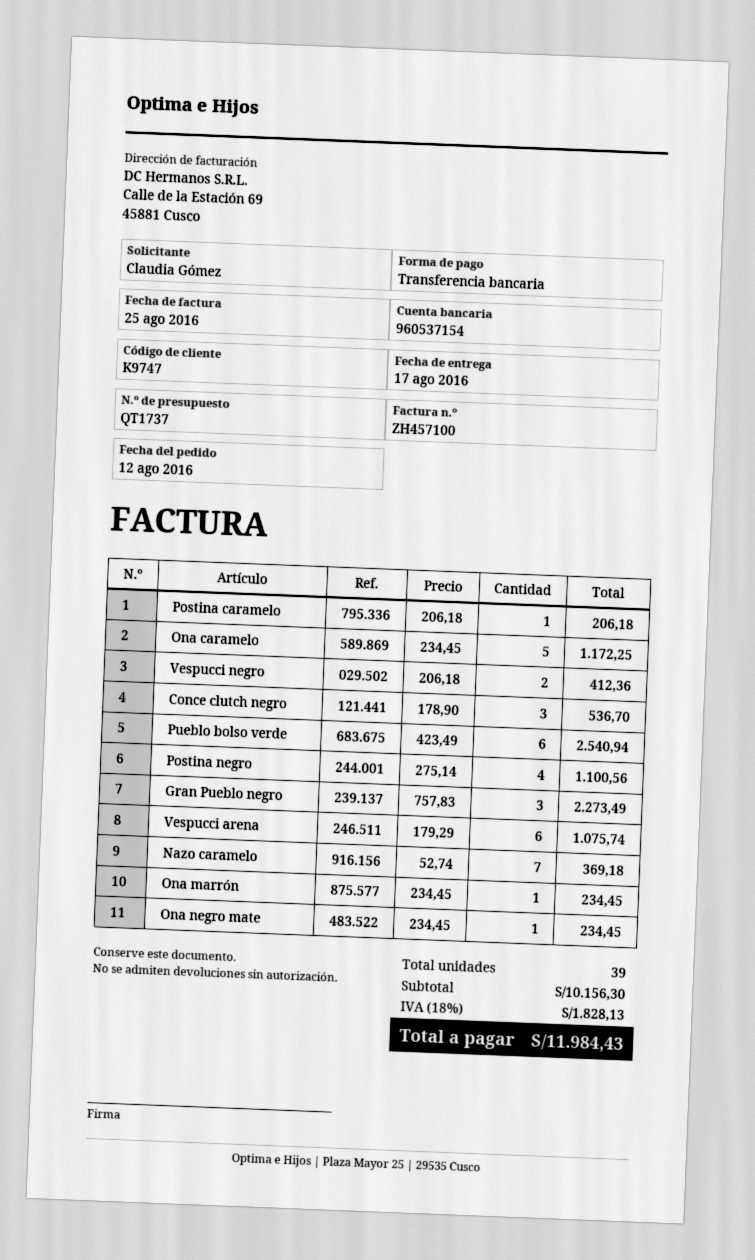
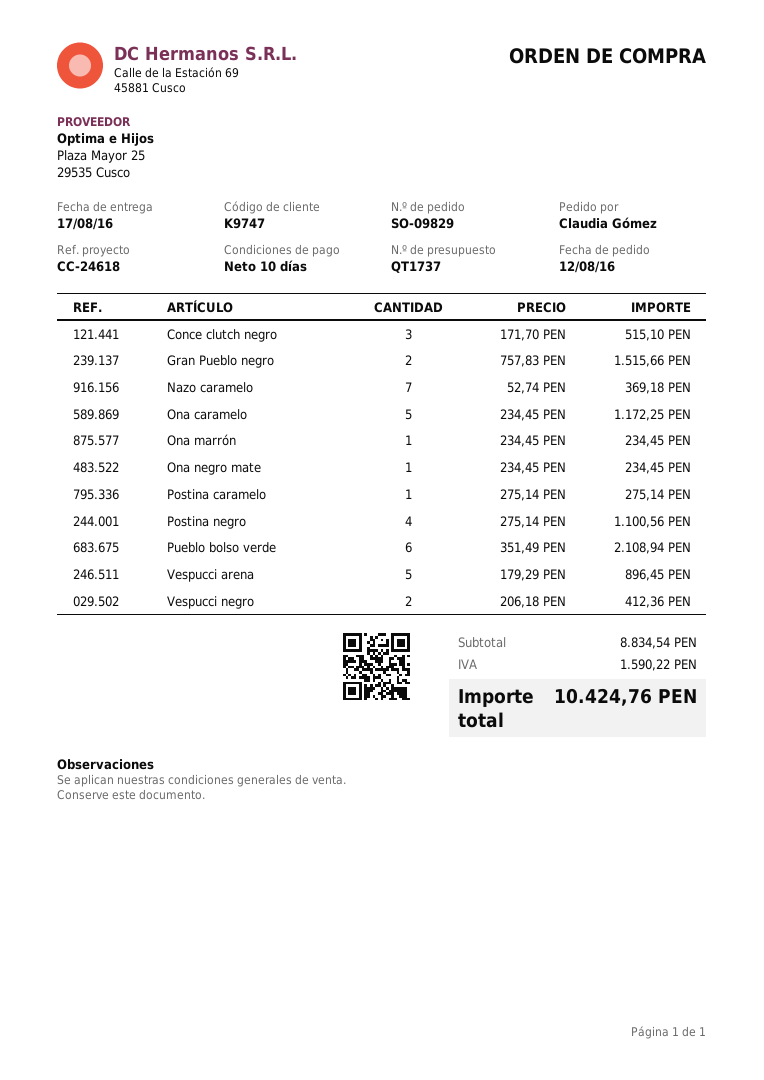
Postina caramelo: 1 x 206.18 = 206.18 -> 1 x 275.14 = 275.14
Conce clutch negro: 3 x 178.90 = 536.70 -> 3 x 171.70 = 515.10
Pueblo bolso verde: 6 x 423.49 = 2540.94 -> 6 x 351.49 = 2108.94
Gran Pueblo negro: 3 x 757.83 = 2273.49 -> 2 x 757.83 = 1515.66
Vespucci arena: 6 x 179.29 = 1075.74 -> 5 x 179.29 = 896.45
subtotal: 10156.30 -> 8834.54
tax: 1828.13 -> 1590.22
total: 11984.43 -> 10424.76

